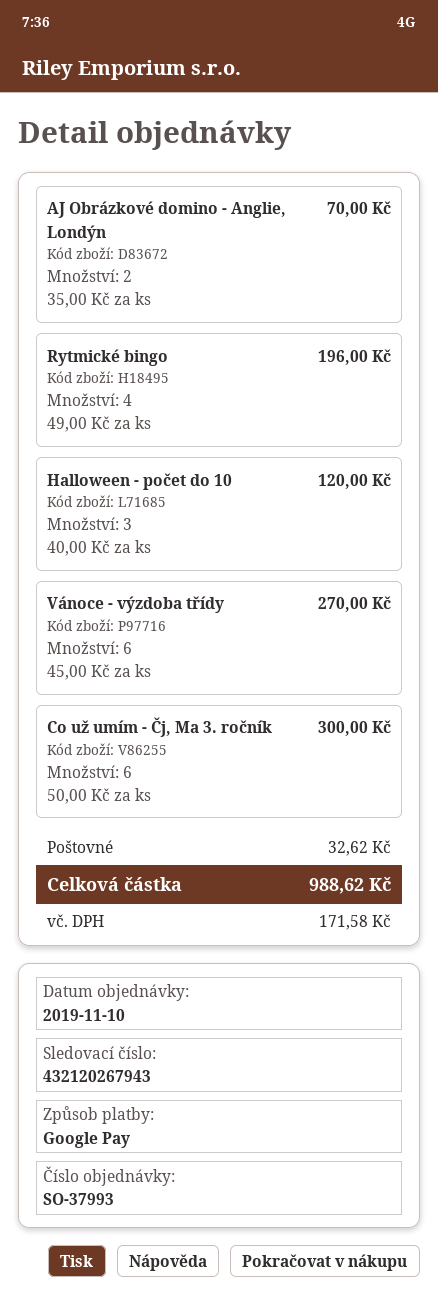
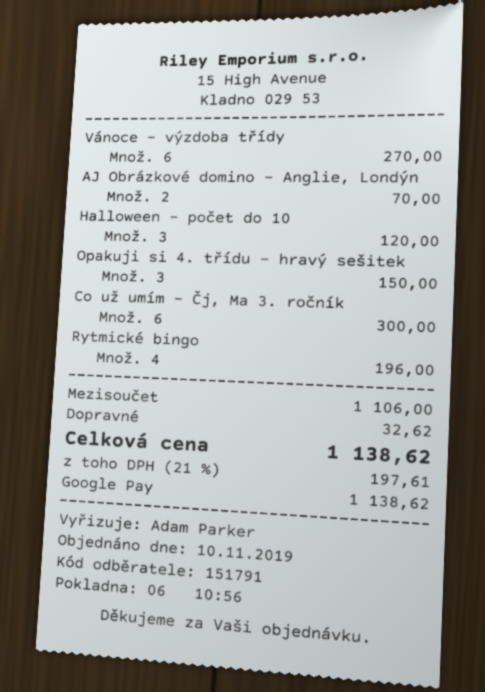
Opakuji si 4. třídu - hravý sešitek: none -> 3 for 150.00
tax: 171.58 -> 197.61
total: 988.62 -> 1138.62

